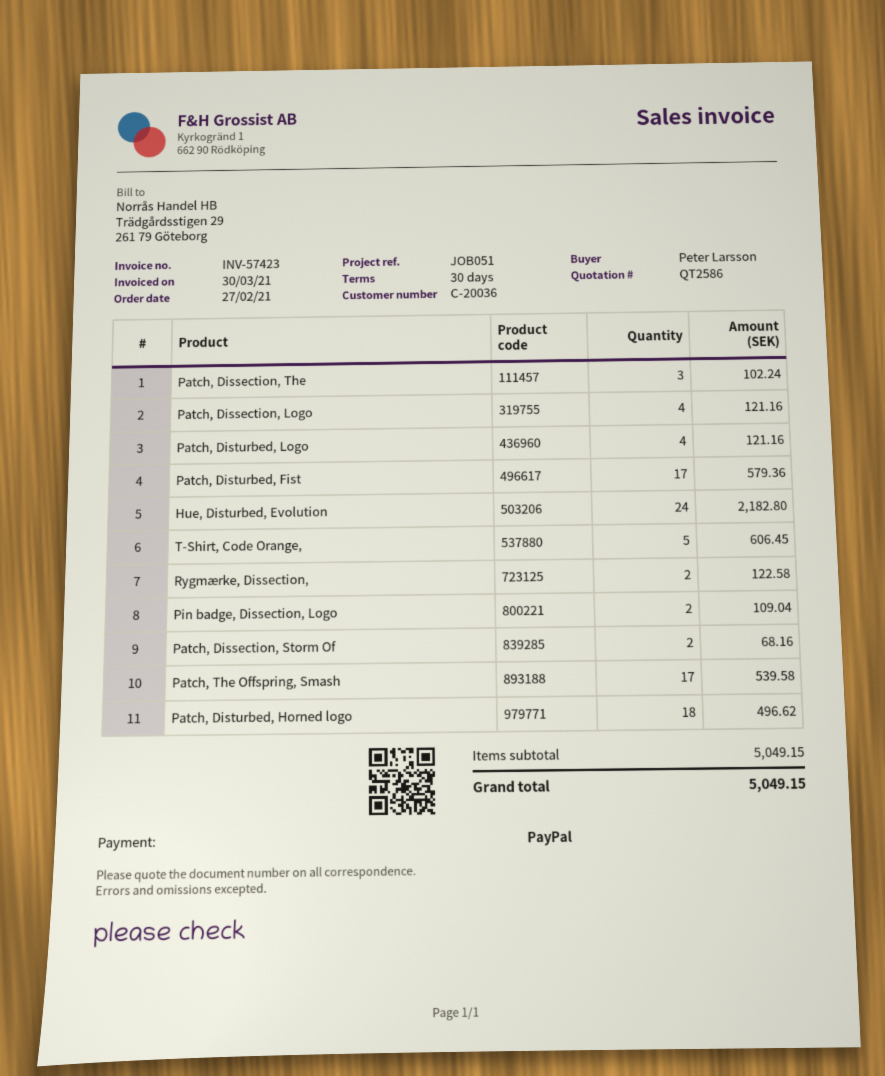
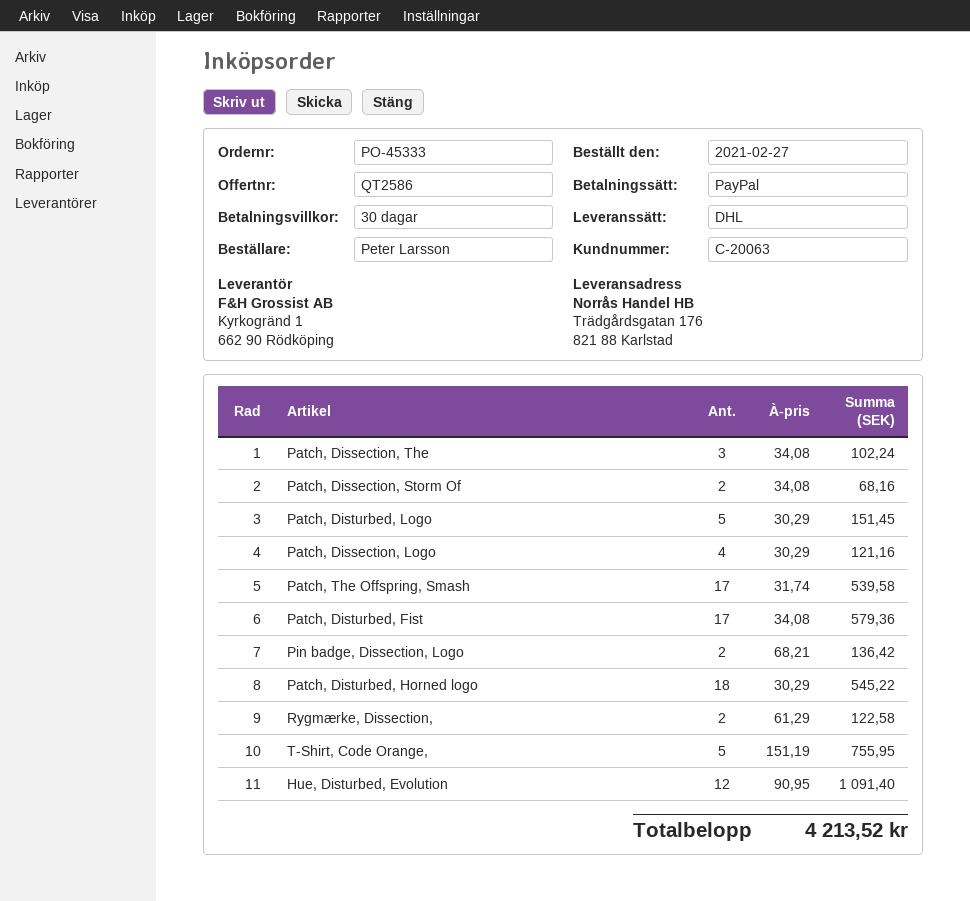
customer number: C-20036 -> C-20063
Patch, Disturbed, Logo: 4 for 121.16 -> 5 for 151.45
Hue, Disturbed, Evolution: 24 for 2182.80 -> 12 for 1091.40
T-Shirt, Code Orange,: 5 for 606.45 -> 5 for 755.95
Pin badge, Dissection, Logo: 2 for 109.04 -> 2 for 136.42
Patch, Disturbed, Horned logo: 18 for 496.62 -> 18 for 545.22
total: 5049.15 -> 4213.52

